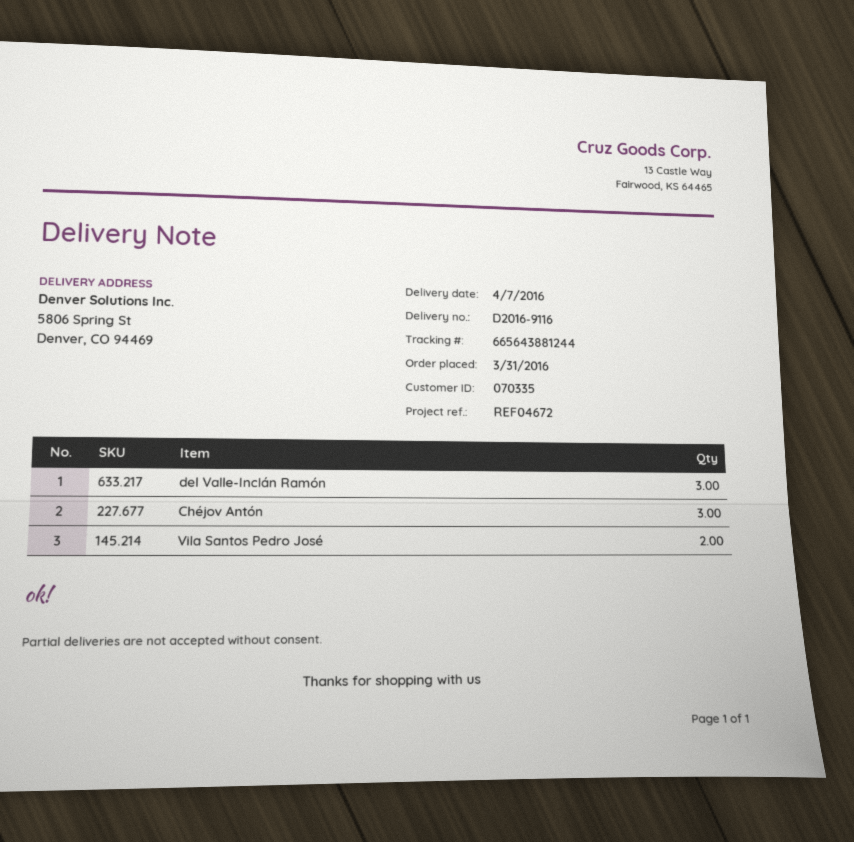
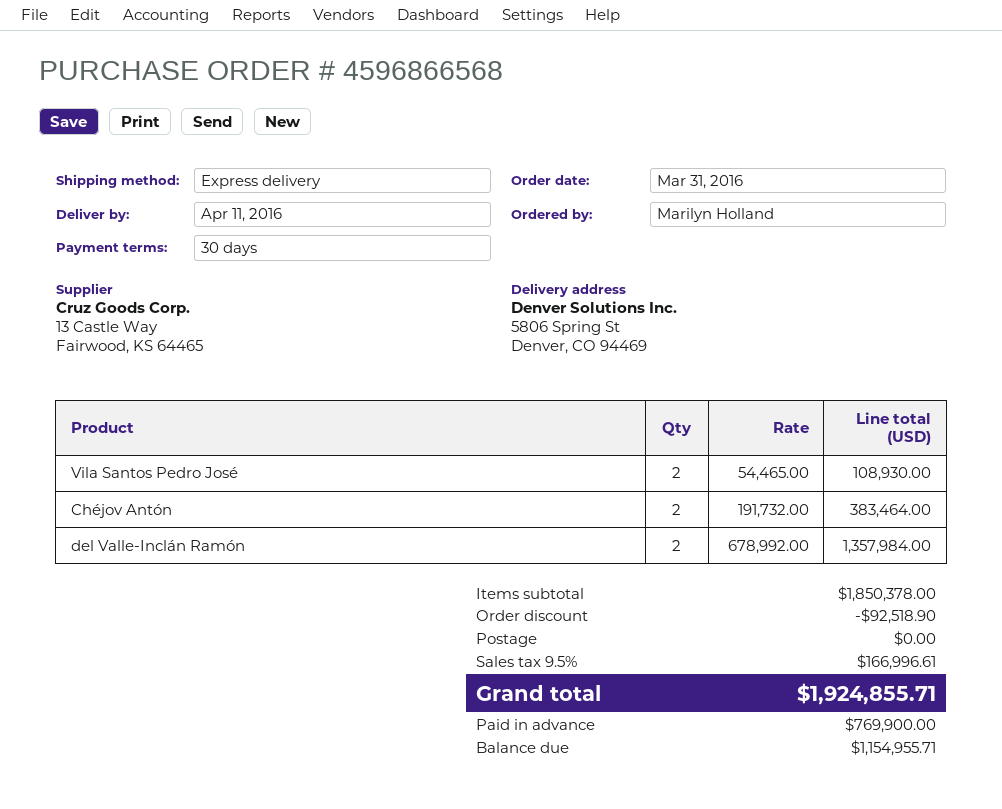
delivery date: 2016-04-07 -> 2016-04-11
del Valle-Inclán Ramón: 3 -> 2
Chéjov Antón: 3 -> 2

